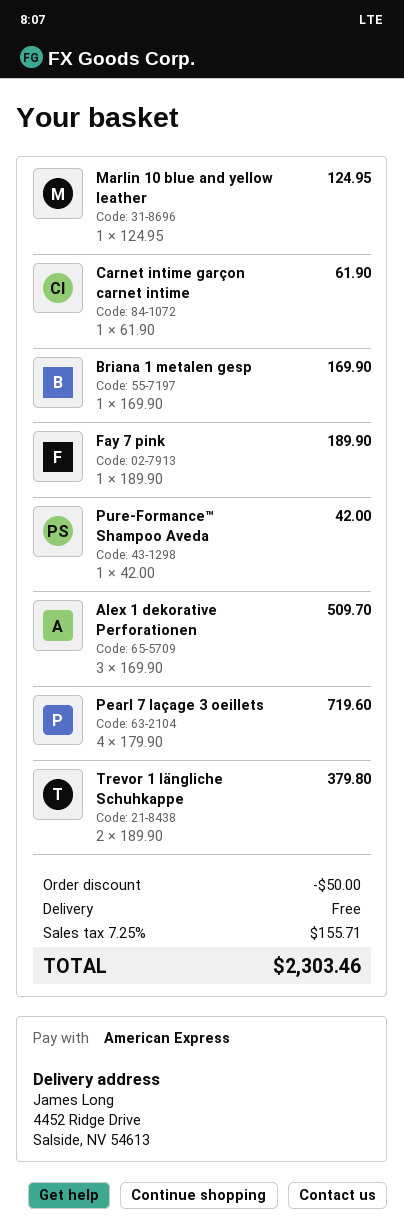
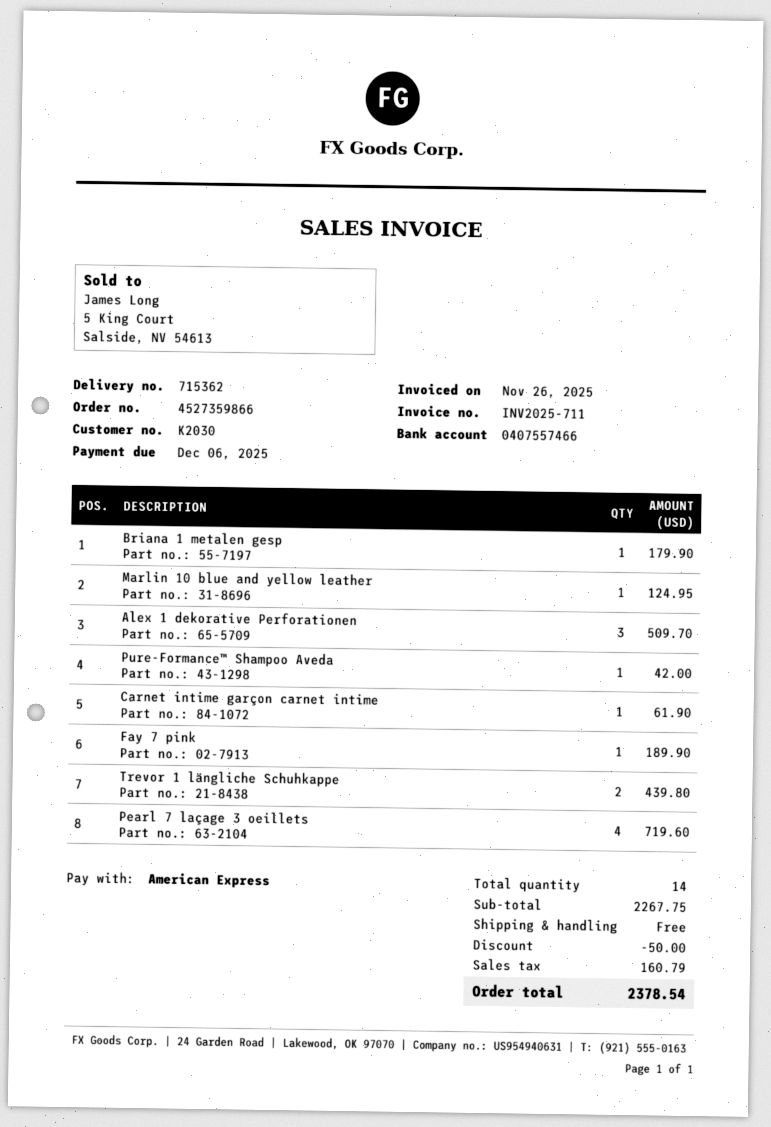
Briana 1 metalen gesp: 1 for 169.90 -> 1 for 179.90
Trevor 1 längliche Schuhkappe: 2 for 379.80 -> 2 for 439.80
tax: 155.71 -> 160.79
total: 2303.46 -> 2378.54

